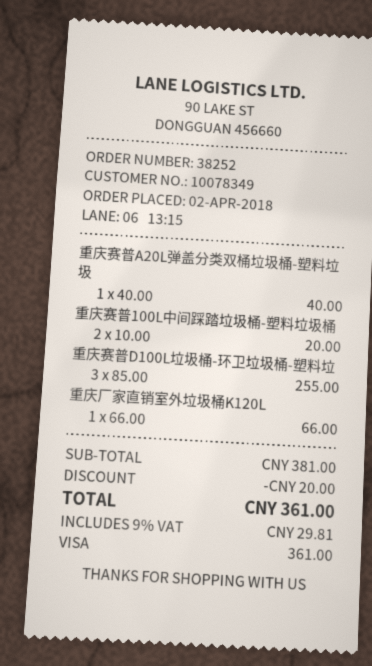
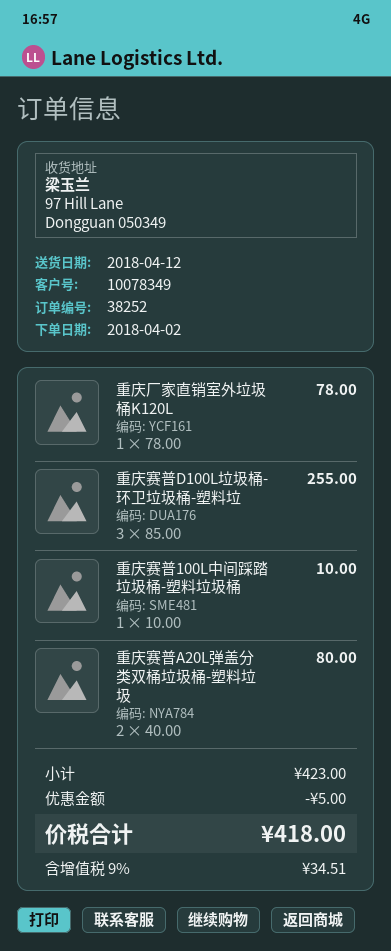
重庆赛普A20L弹盖分类双桶垃圾桶-塑料垃圾: 1 x 40.00 = 40.00 -> 2 x 40.00 = 80.00
重庆赛普100L中间踩踏垃圾桶-塑料垃圾桶: 2 x 10.00 = 20.00 -> 1 x 10.00 = 10.00
重庆厂家直销室外垃圾桶K120L: 1 x 66.00 = 66.00 -> 1 x 78.00 = 78.00
subtotal: 381.00 -> 423.00
discount: 20.00 -> 5.00
tax: 9% = 29.81 -> 9% = 34.51
total: 361.00 -> 418.00

